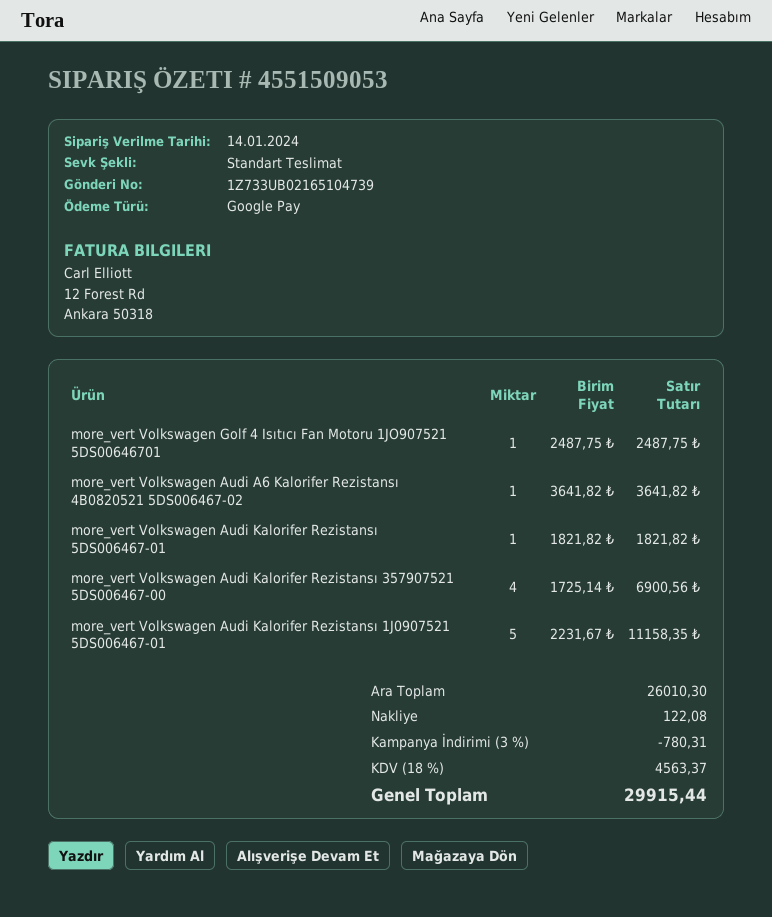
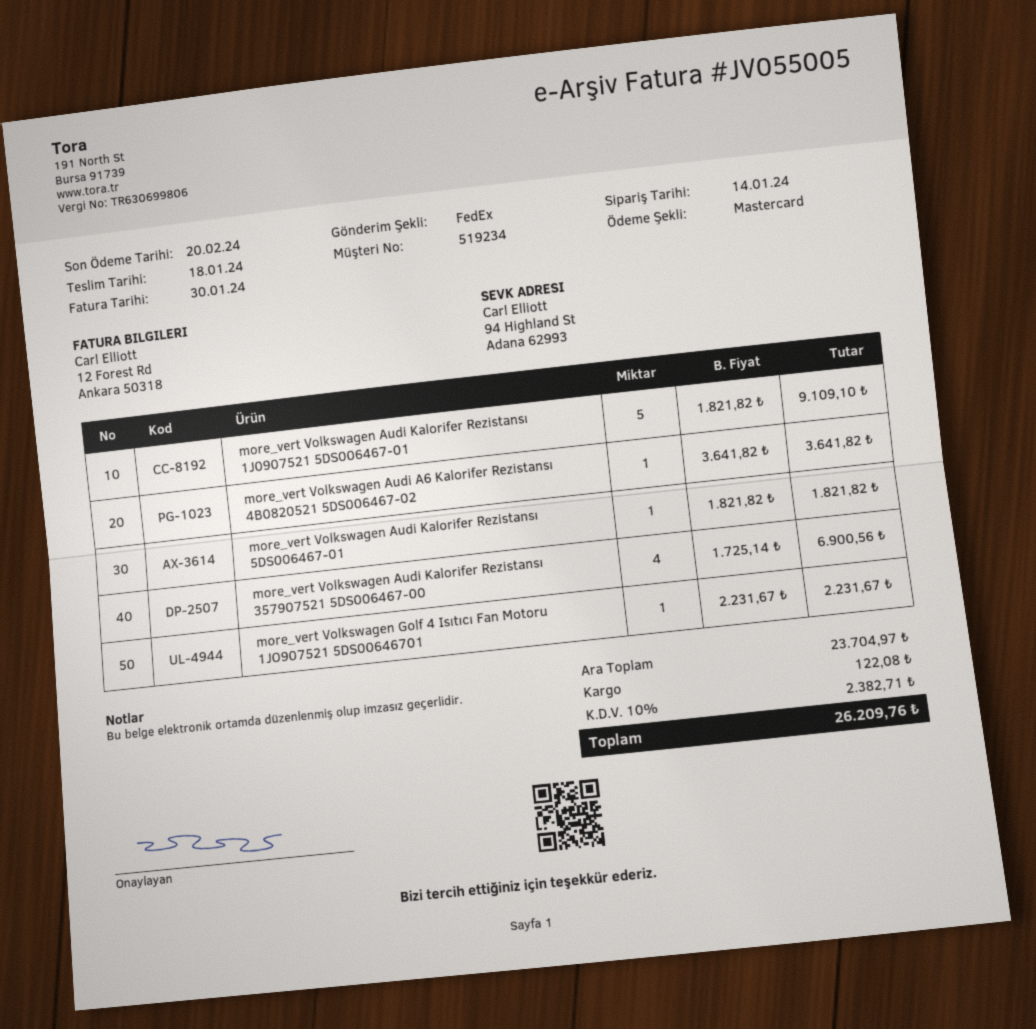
payment method: Google Pay -> Mastercard
shipping method: standard -> FedEx
more_vert Volkswagen Golf 4 Isıtıcı Fan Motoru 1JO907521 5DS00646701: 1 x 2487.75 = 2487.75 -> 1 x 2231.67 = 2231.67
more_vert Volkswagen Audi Kalorifer Rezistansı 1J0907521 5DS006467-01: 5 x 2231.67 = 11158.35 -> 5 x 1821.82 = 9109.10
subtotal: 26010.30 -> 23704.97
discount: 3% = 780.31 -> none
tax: 18% = 4563.37 -> 10% = 2382.71
total: 29915.44 -> 26209.76

